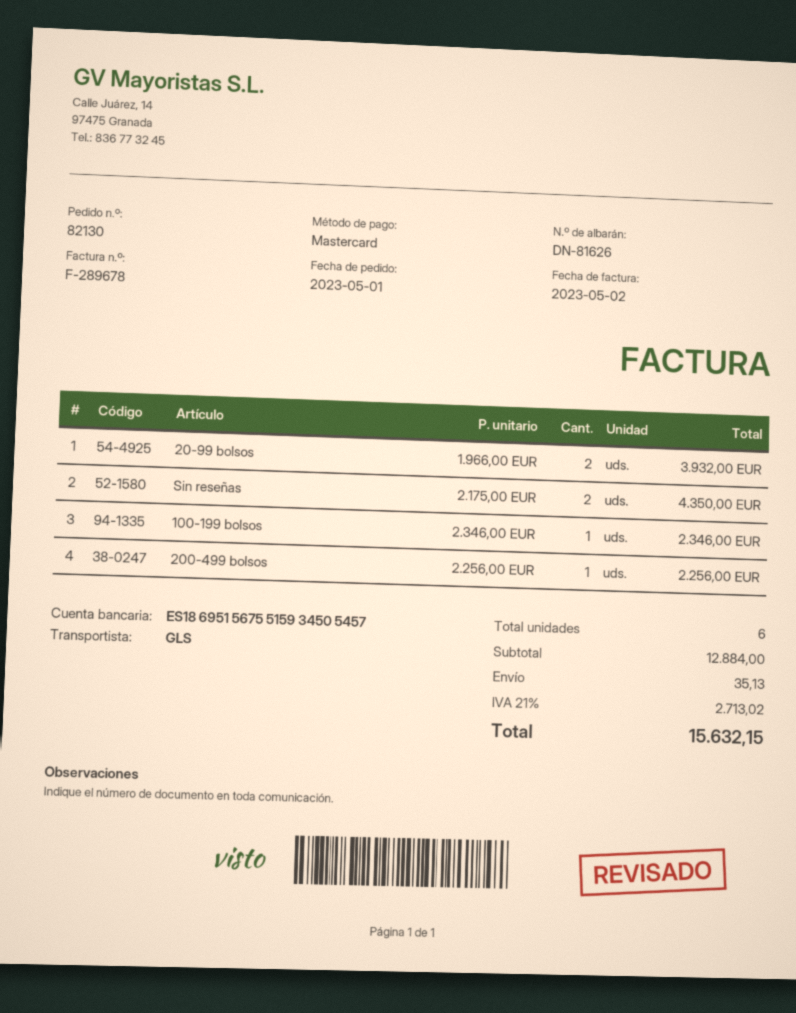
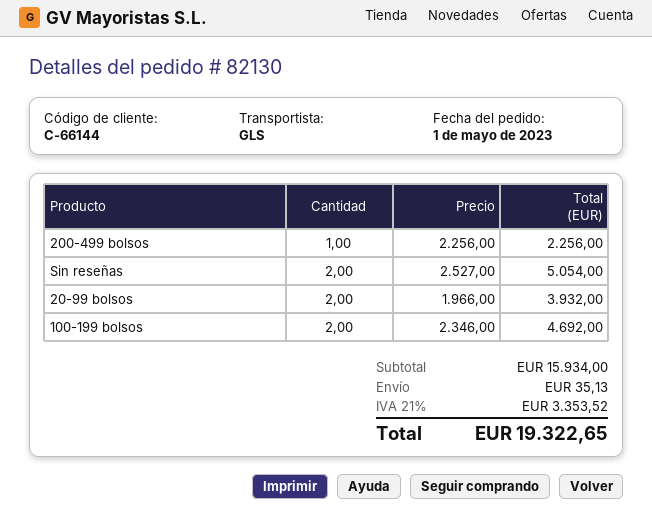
Sin reseñas: 2 x 2175.00 = 4350.00 -> 2 x 2527.00 = 5054.00
100-199 bolsos: 1 x 2346.00 = 2346.00 -> 2 x 2346.00 = 4692.00
subtotal: 12884.00 -> 15934.00
tax: 21% = 2713.02 -> 21% = 3353.52
total: 15632.15 -> 19322.65

